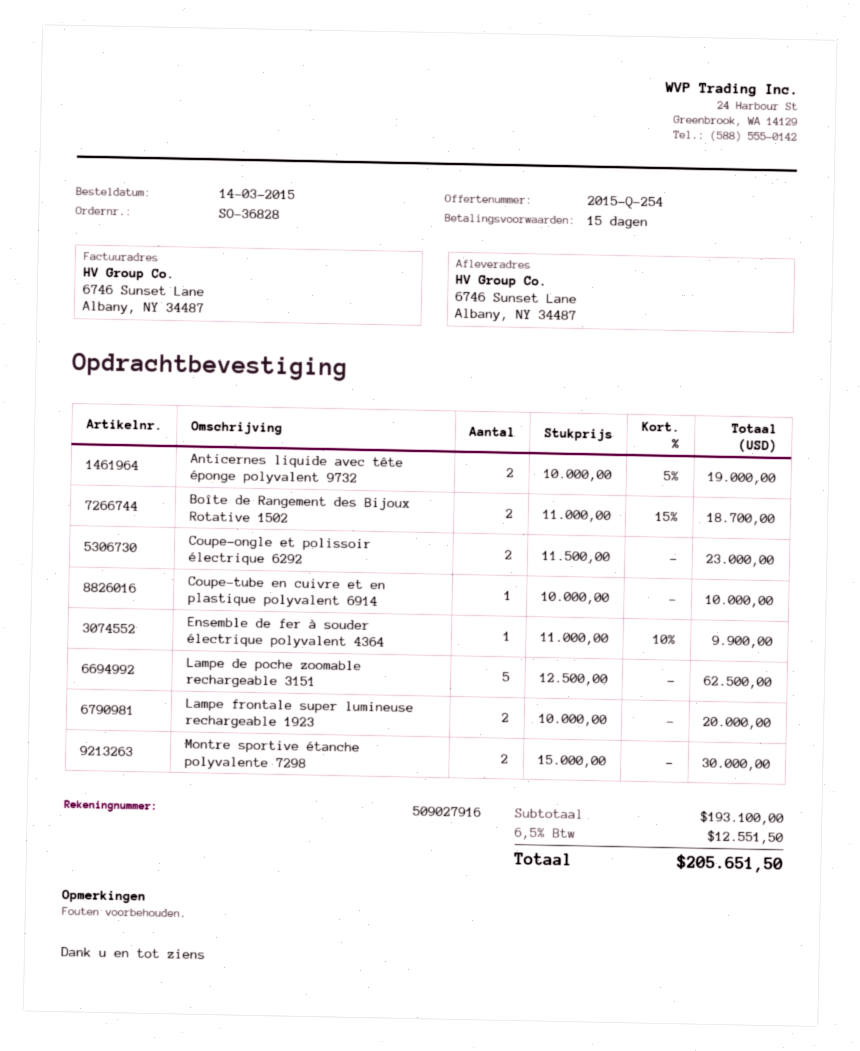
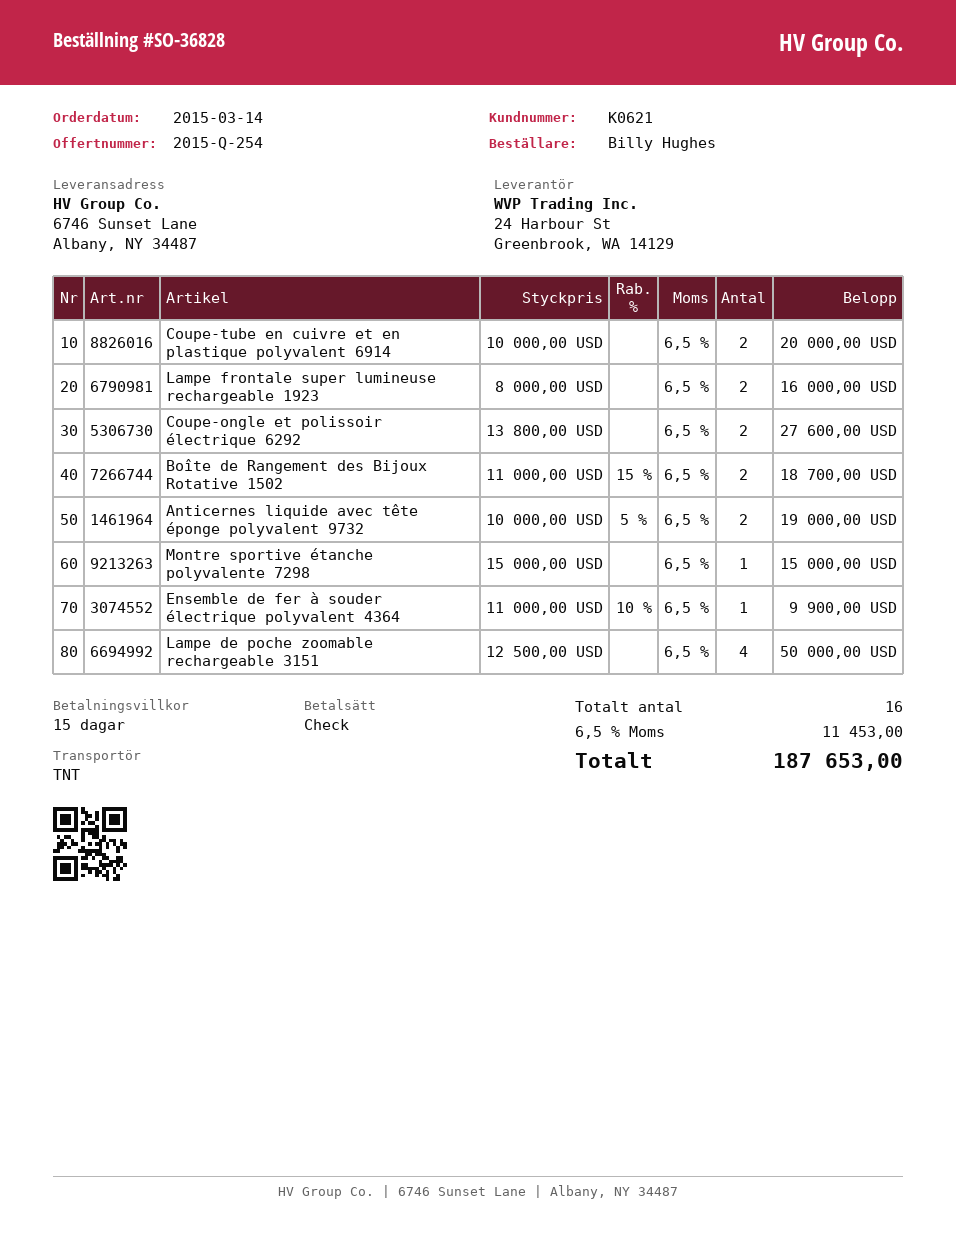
Coupe-ongle et polissoir électrique 6292: 2 x 11500.00 = 23000.00 -> 2 x 13800.00 = 27600.00
Coupe-tube en cuivre et en plastique polyvalent 6914: 1 x 10000.00 = 10000.00 -> 2 x 10000.00 = 20000.00
Lampe de poche zoomable rechargeable 3151: 5 x 12500.00 = 62500.00 -> 4 x 12500.00 = 50000.00
Lampe frontale super lumineuse rechargeable 1923: 2 x 10000.00 = 20000.00 -> 2 x 8000.00 = 16000.00
Montre sportive étanche polyvalente 7298: 2 x 15000.00 = 30000.00 -> 1 x 15000.00 = 15000.00
tax: 6.5% = 12551.50 -> 6.5% = 11453.00
total: 205651.50 -> 187653.00

